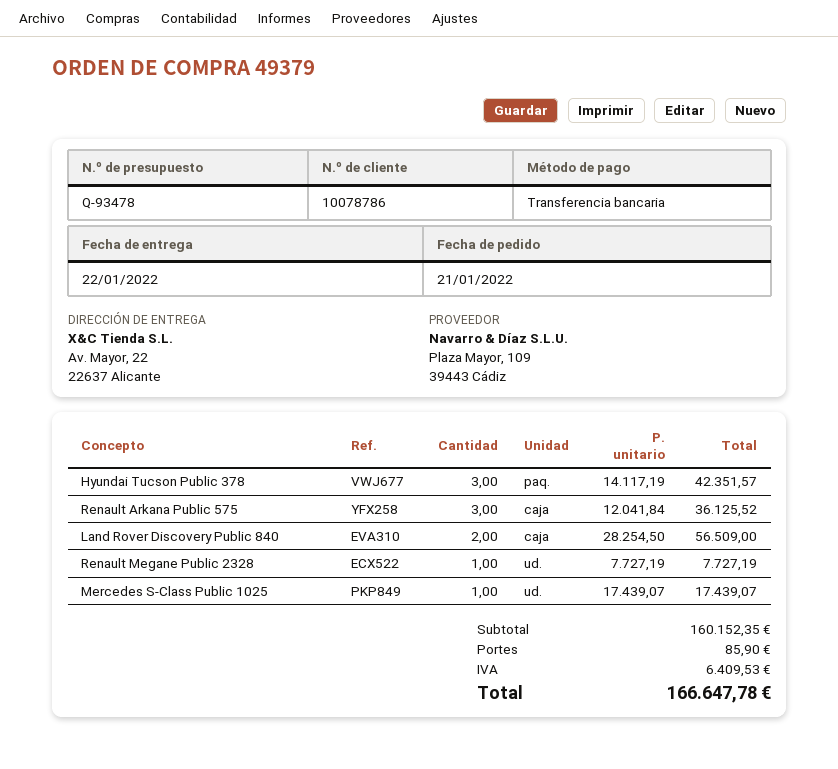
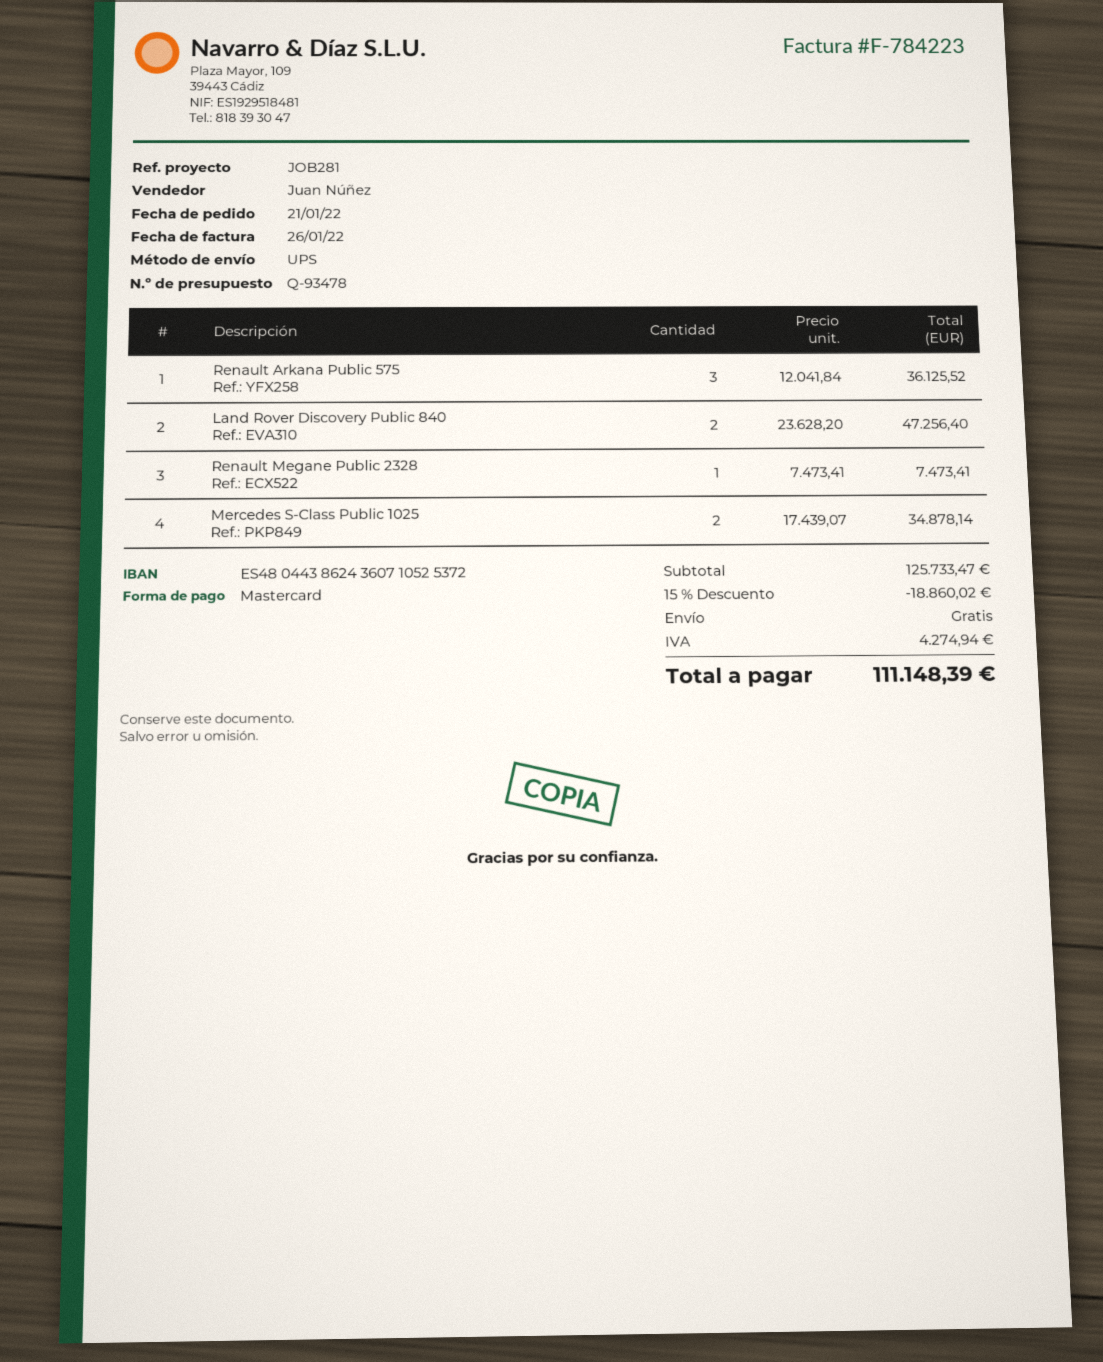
payment method: bank transfer -> Mastercard
Hyundai Tucson Public 378: 3 x 14117.19 = 42351.57 -> none
Land Rover Discovery Public 840: 2 x 28254.50 = 56509.00 -> 2 x 23628.20 = 47256.40
Renault Megane Public 2328: 1 x 7727.19 = 7727.19 -> 1 x 7473.41 = 7473.41
Mercedes S-Class Public 1025: 1 x 17439.07 = 17439.07 -> 2 x 17439.07 = 34878.14
subtotal: 160152.35 -> 125733.47
discount: none -> 15% = 18860.02
shipping: 85.90 -> 0.00
tax: 6409.53 -> 4274.94
total: 166647.78 -> 111148.39

